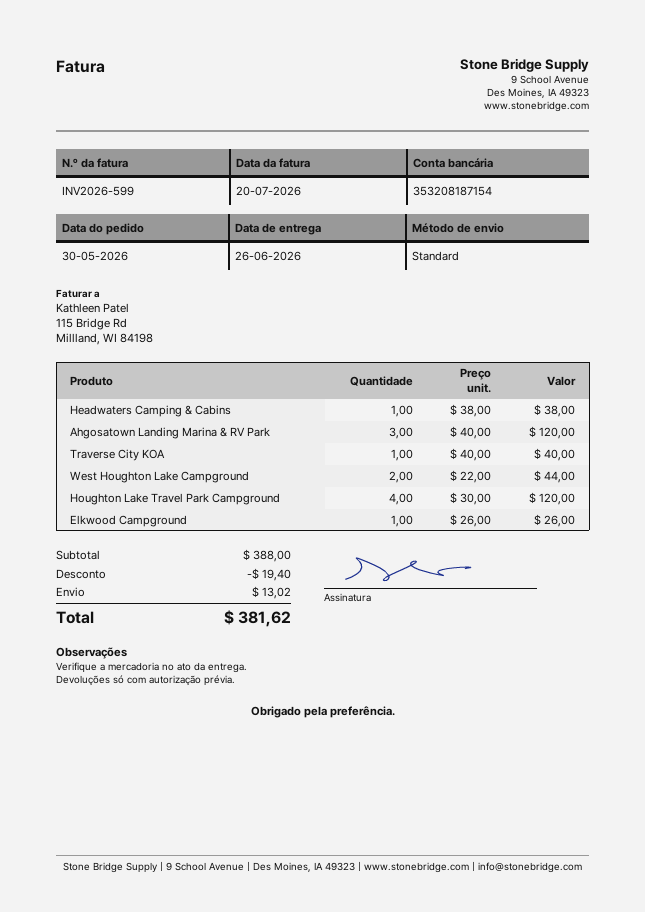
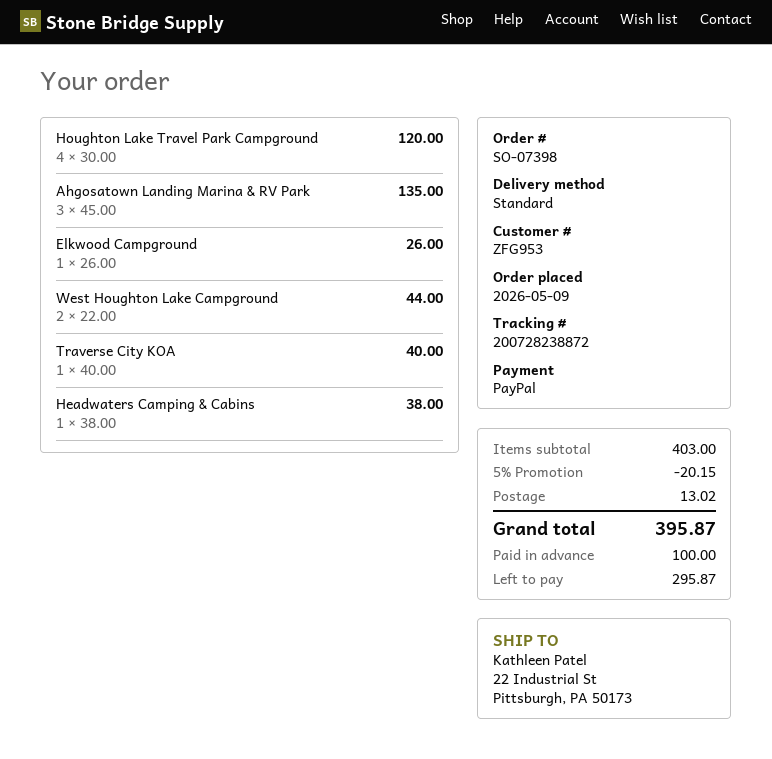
order date: 2026-05-30 -> 2026-05-09
Ahgosatown Landing Marina & RV Park: 3 x 40.00 = 120.00 -> 3 x 45.00 = 135.00
subtotal: 388.00 -> 403.00
discount: 19.40 -> 20.15
total: 381.62 -> 395.87

